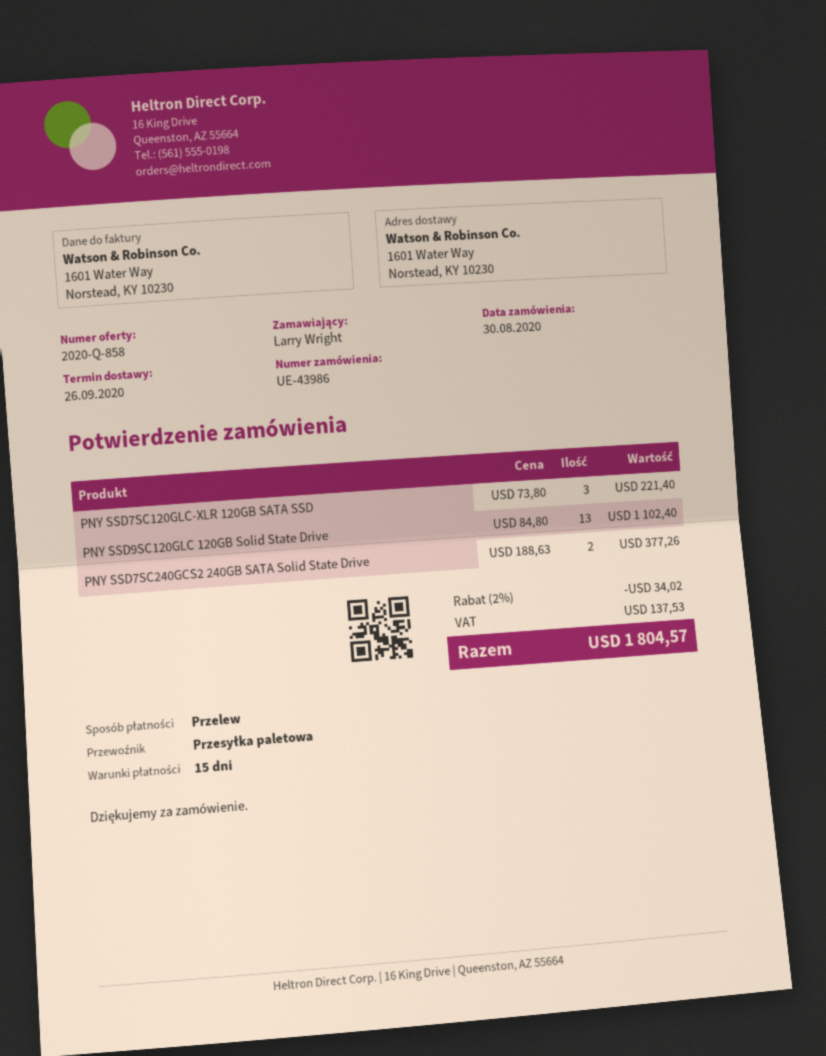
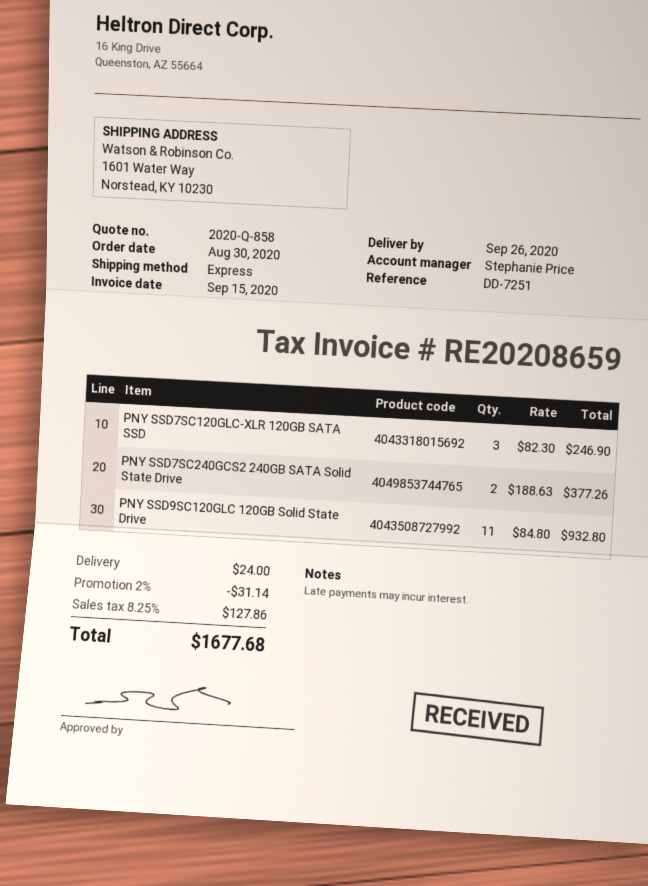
shipping method: pallet freight -> express
PNY SSD7SC120GLC-XLR 120GB SATA SSD: 3 x 73.80 = 221.40 -> 3 x 82.30 = 246.90
PNY SSD9SC120GLC 120GB Solid State Drive: 13 x 84.80 = 1102.40 -> 11 x 84.80 = 932.80
discount: 2% = 34.02 -> 2% = 31.14
shipping: none -> 24.00
tax: 137.53 -> 127.86
total: 1804.57 -> 1677.68

